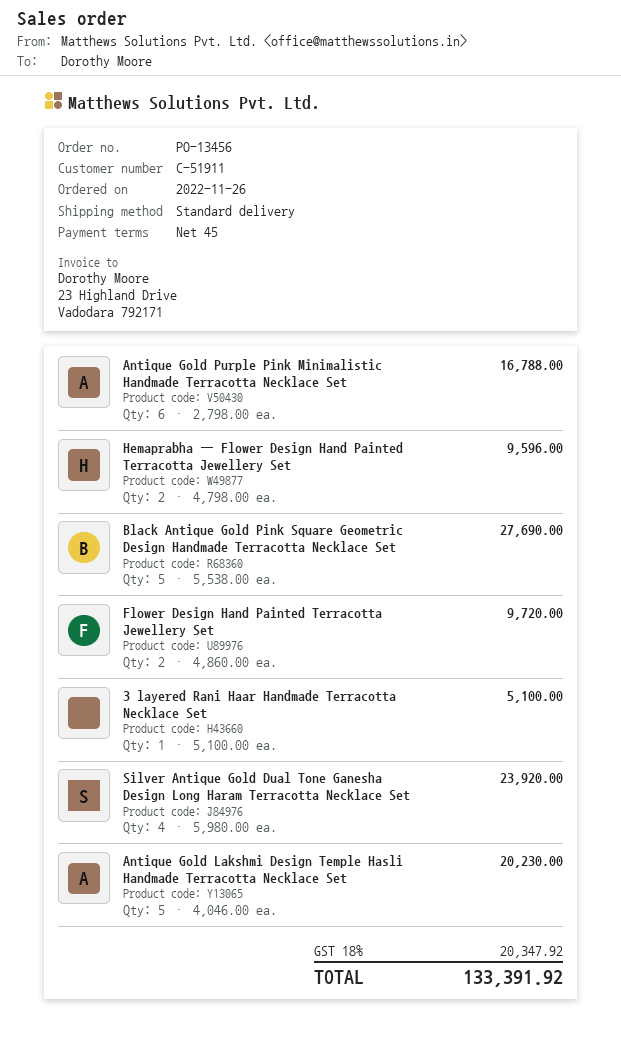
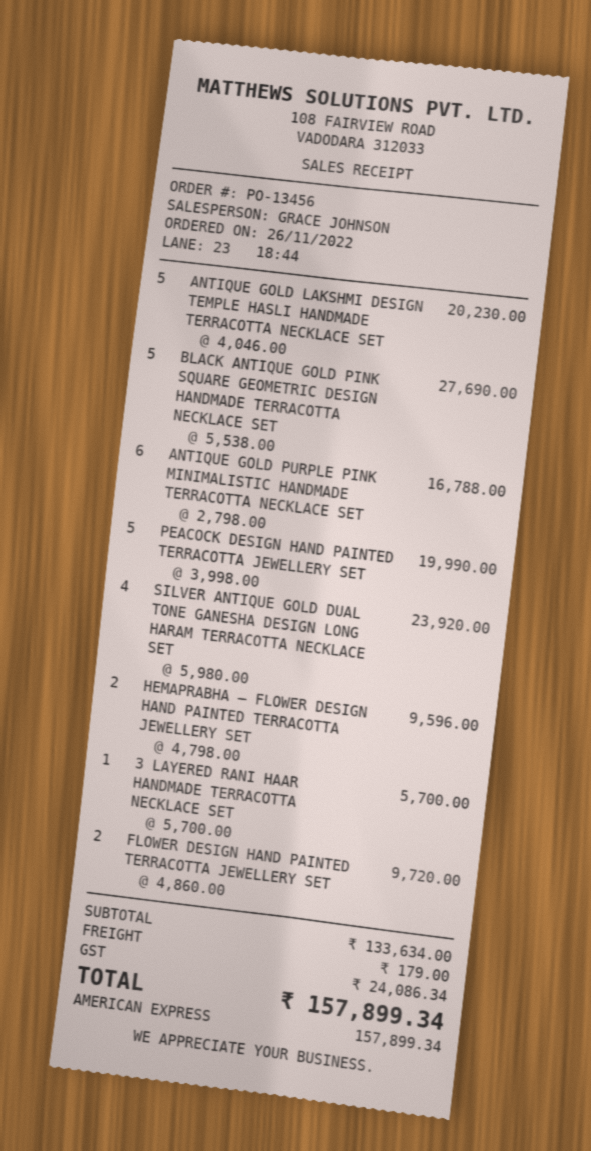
3 layered Rani Haar Handmade Terracotta Necklace Set: 1 x 5100.00 = 5100.00 -> 1 x 5700.00 = 5700.00
PEACOCK DESIGN HAND PAINTED TERRACOTTA JEWELLERY SET: none -> 5 x 3998.00 = 19990.00
shipping: none -> 179.00
tax: 20347.92 -> 24086.34
total: 133391.92 -> 157899.34

